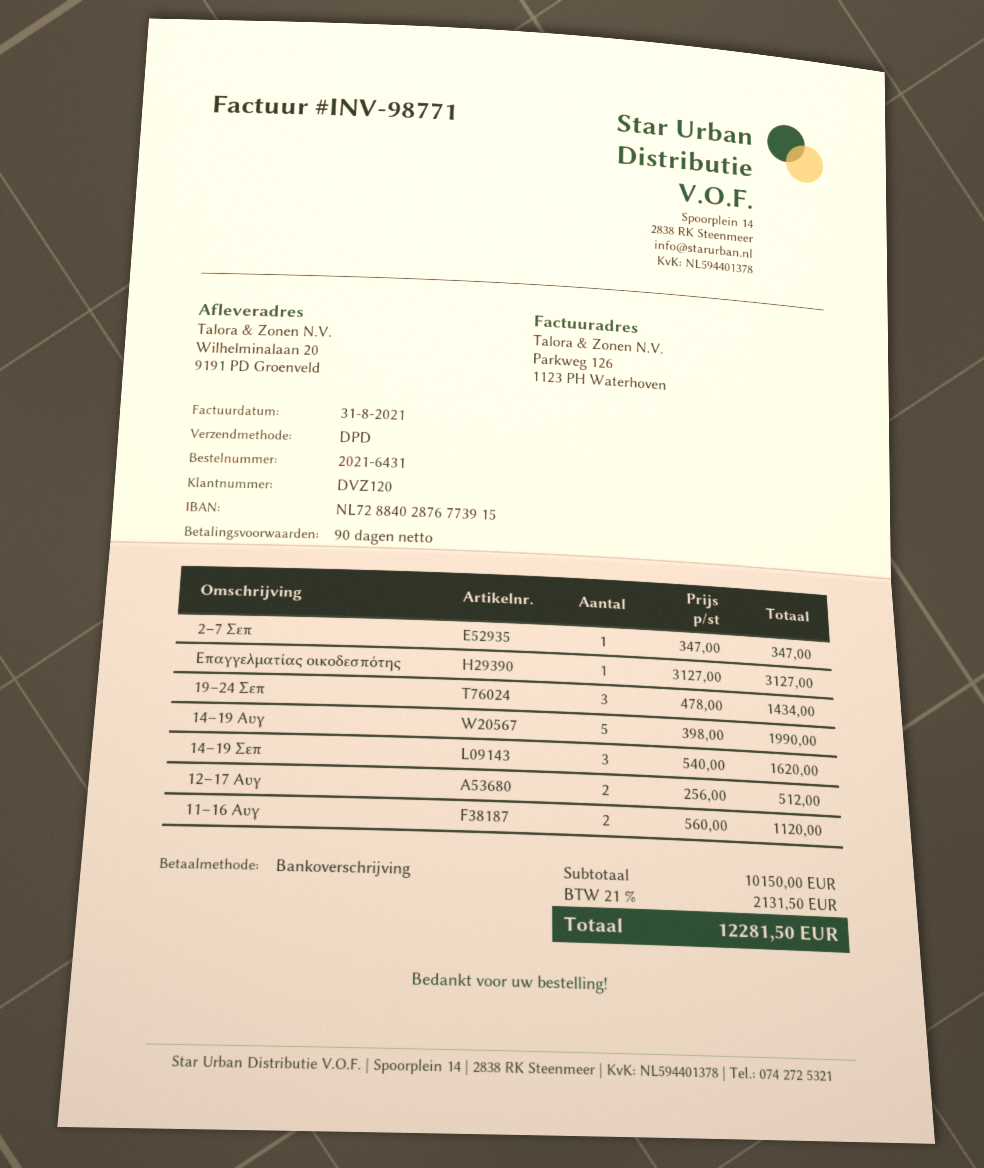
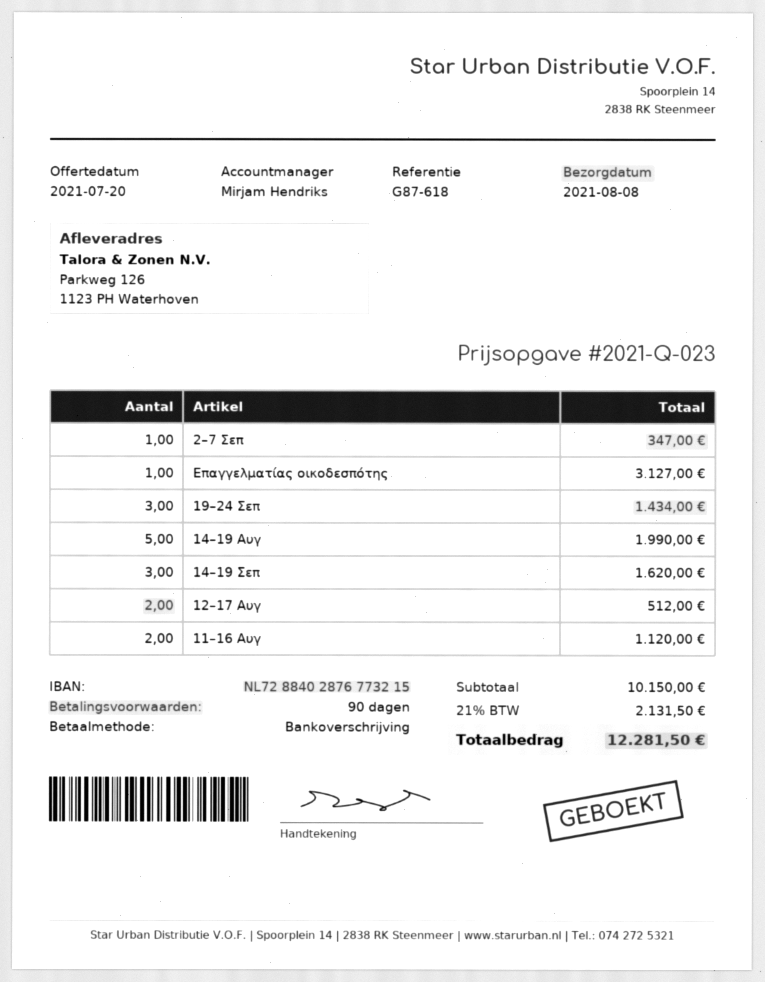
bank account: NL7288402876773915 -> NL7288402876773215
ship to: Wilhelminalaan 20, 9191 PD Groenveld -> Parkweg 126, 1123 PH Waterhoven

